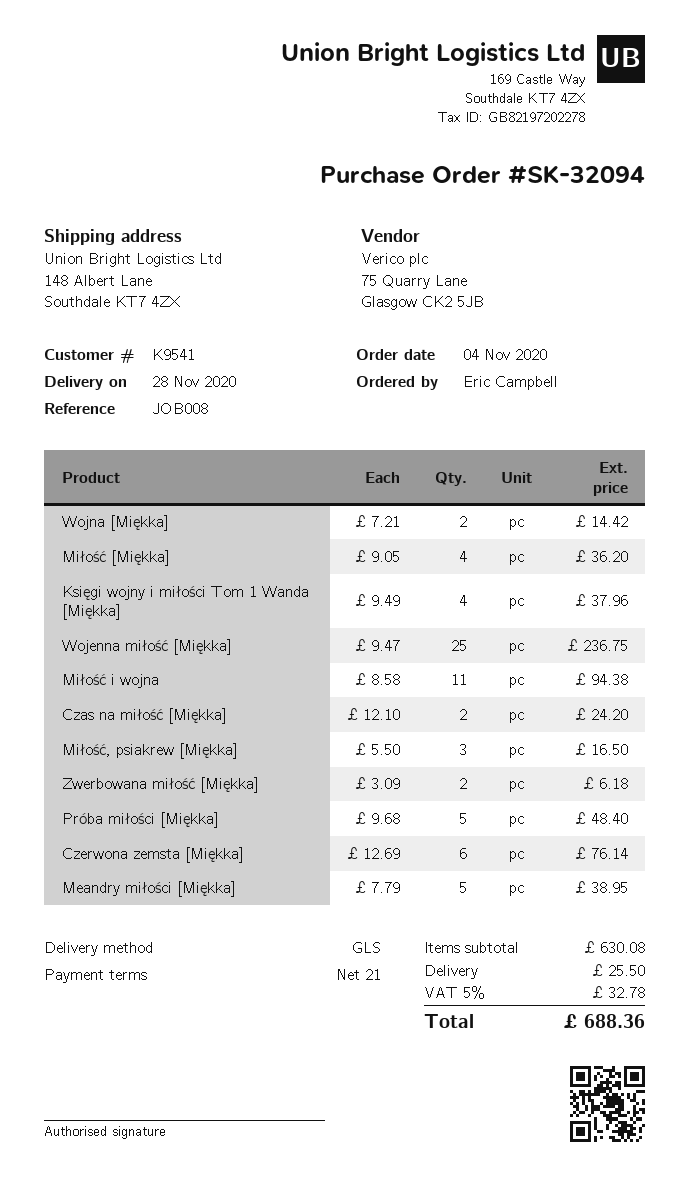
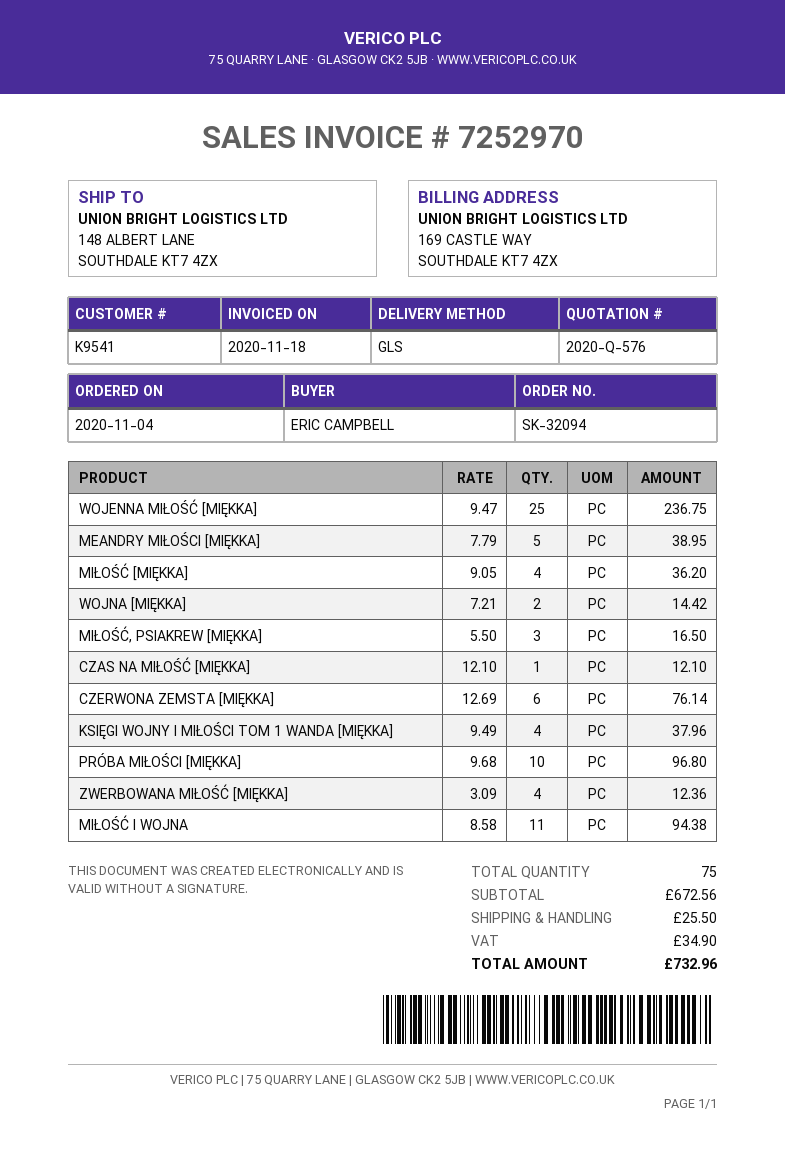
Czas na miłość [Miękka]: 2 x 12.10 = 24.20 -> 1 x 12.10 = 12.10
Zwerbowana miłość [Miękka]: 2 x 3.09 = 6.18 -> 4 x 3.09 = 12.36
Próba miłości [Miękka]: 5 x 9.68 = 48.40 -> 10 x 9.68 = 96.80
subtotal: 630.08 -> 672.56
tax: 32.78 -> 34.90
total: 688.36 -> 732.96

